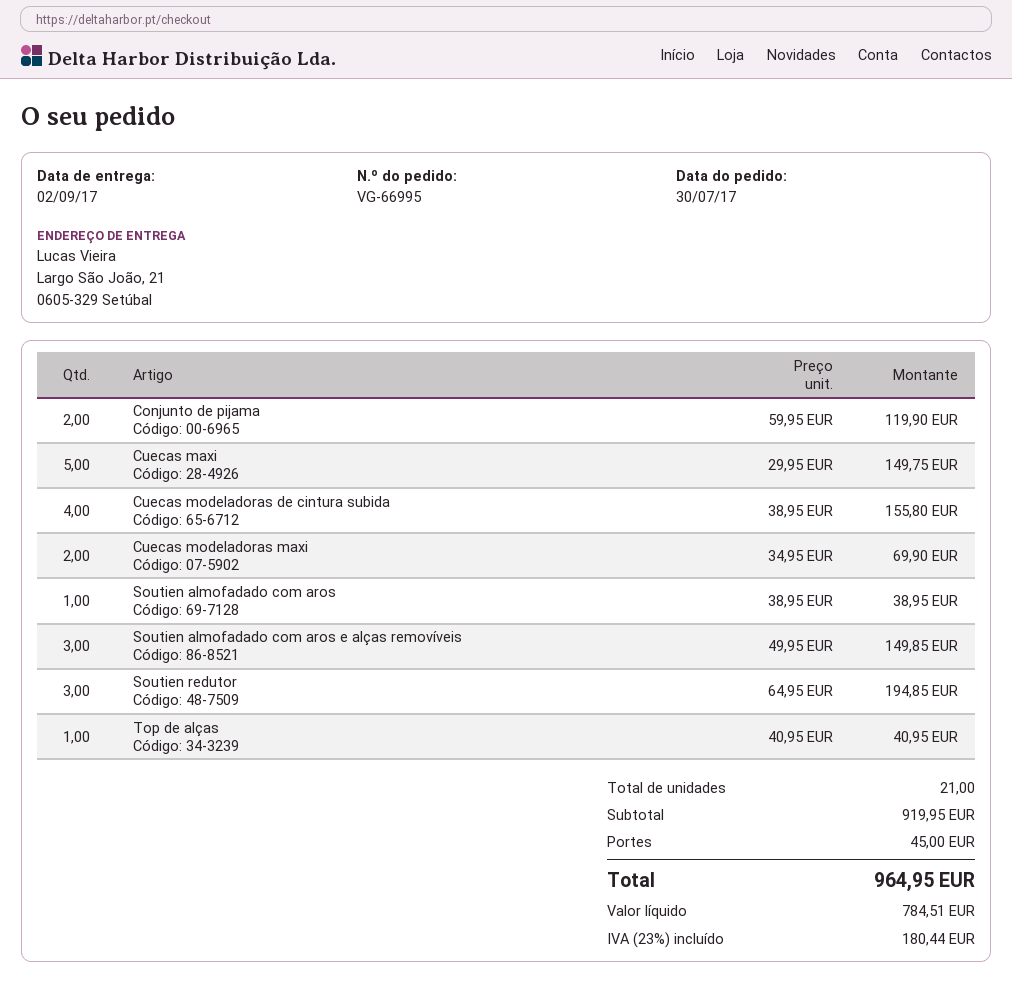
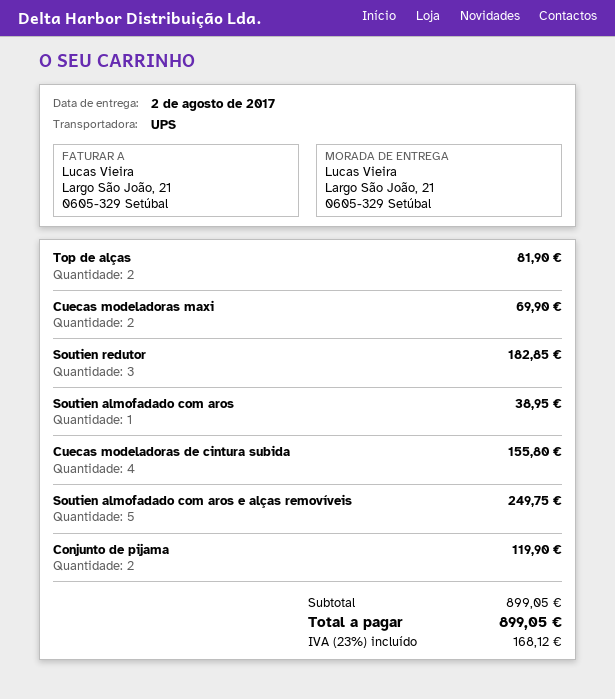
delivery date: 2017-09-02 -> 2017-08-02
Cuecas maxi: 5 for 149.75 -> none
Soutien almofadado com aros e alças removíveis: 3 for 149.85 -> 5 for 249.75
Soutien redutor: 3 for 194.85 -> 3 for 182.85
Top de alças: 1 for 40.95 -> 2 for 81.90
subtotal: 919.95 -> 899.05
shipping: 45.00 -> none
tax: 23% = 180.44 -> 23% = 168.12
total: 964.95 -> 899.05

